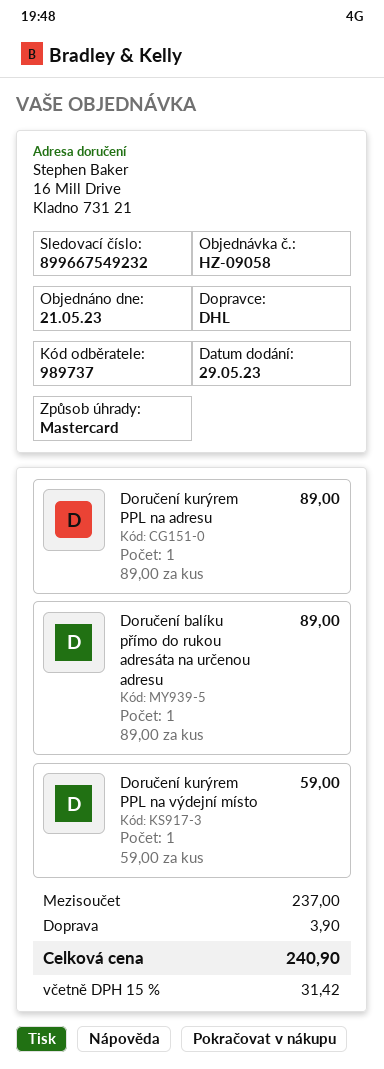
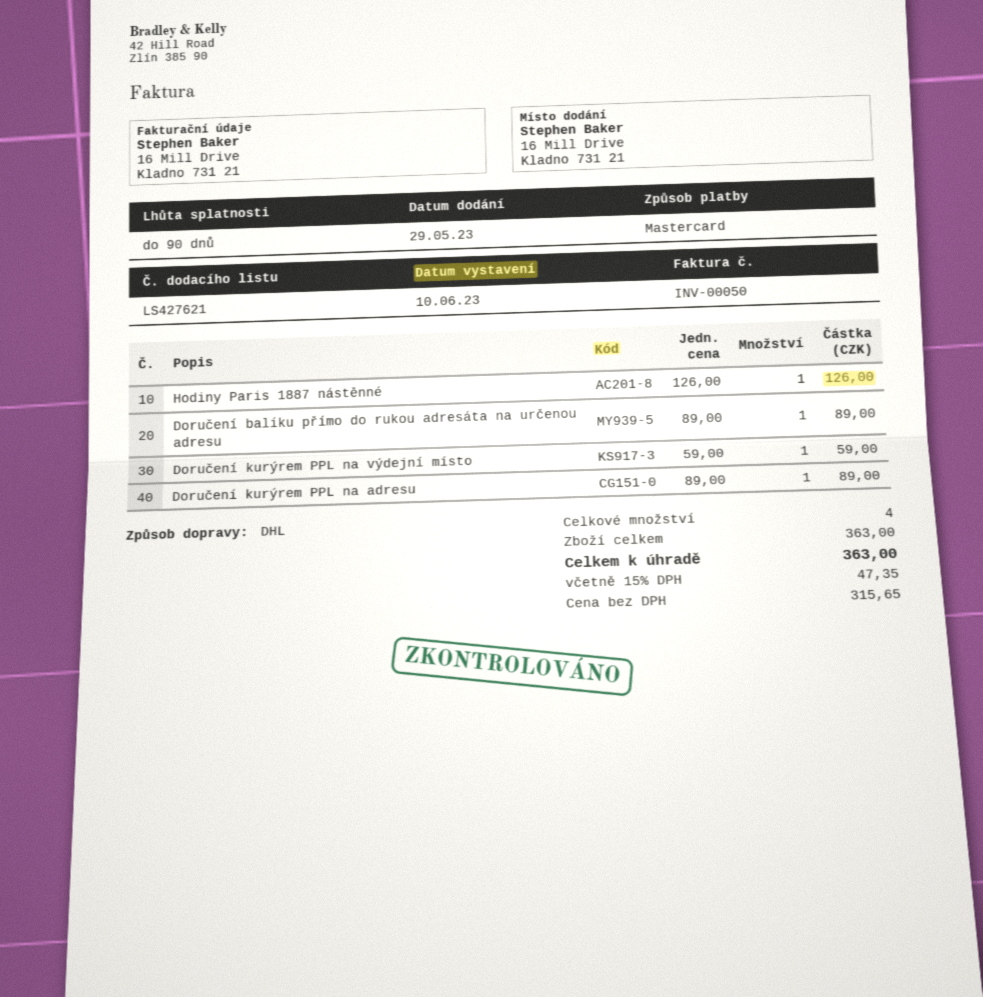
Hodiny Paris 1887 nástěnné: none -> 1 x 126.00 = 126.00
subtotal: 237.00 -> 363.00
shipping: 3.90 -> none
tax: 15% = 31.42 -> 15% = 47.35
total: 240.90 -> 363.00

